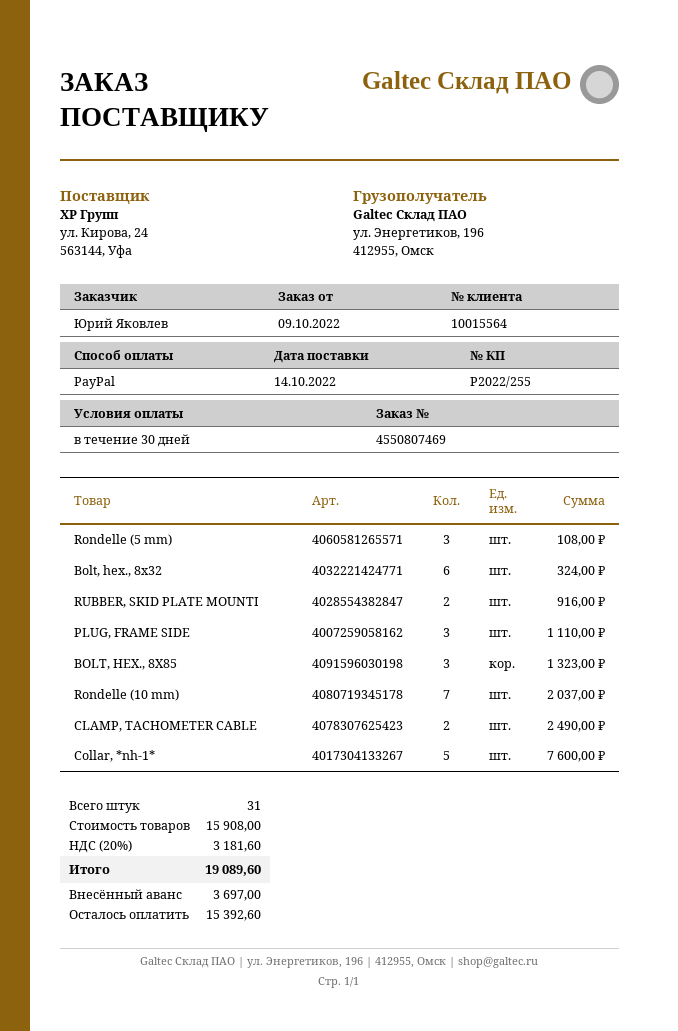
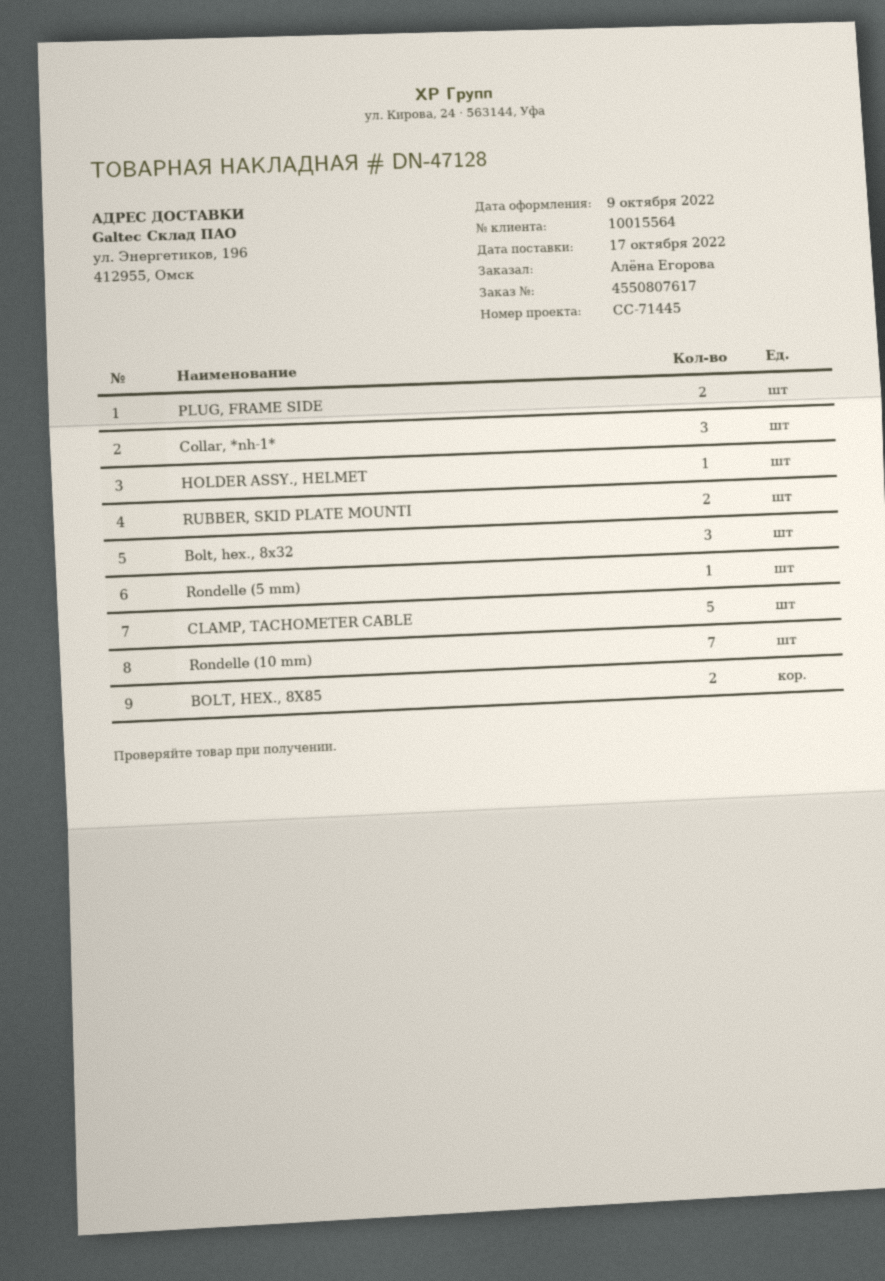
order number: 4550807469 -> 4550807617
delivery date: 2022-10-14 -> 2022-10-17
ordered by: Юрий Яковлев -> Алёна Егорова
Rondelle (5 mm): 3 -> 1
Bolt, hex., 8x32: 6 -> 3
PLUG, FRAME SIDE: 3 -> 2
BOLT, HEX., 8X85: 3 -> 2
CLAMP, TACHOMETER CABLE: 2 -> 5
Collar, *nh-1*: 5 -> 3
HOLDER ASSY., HELMET: none -> 1

